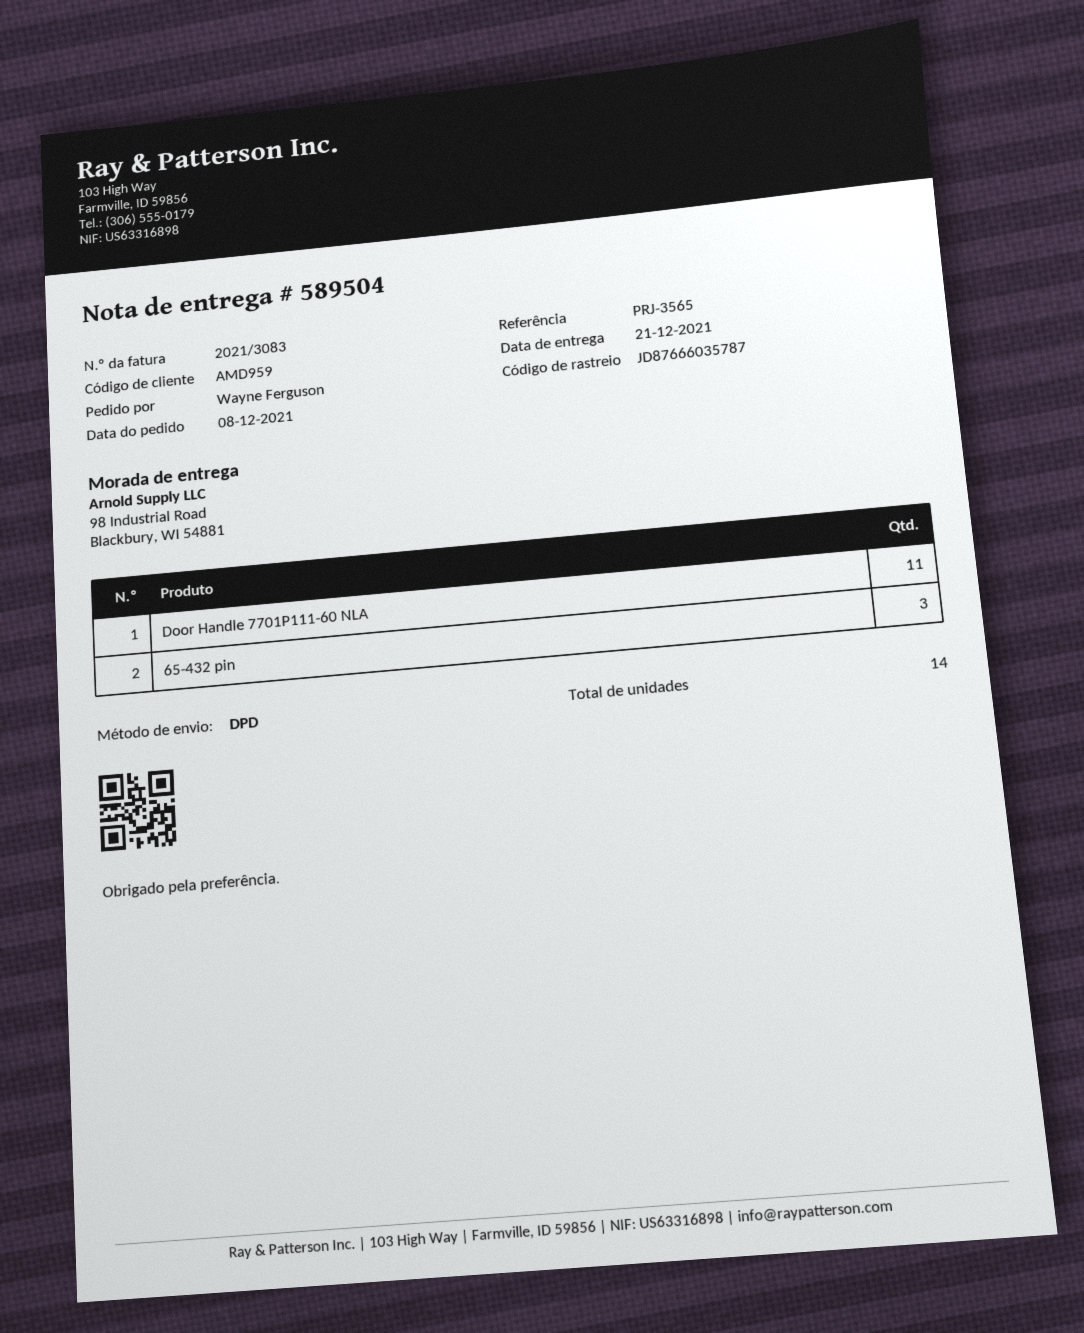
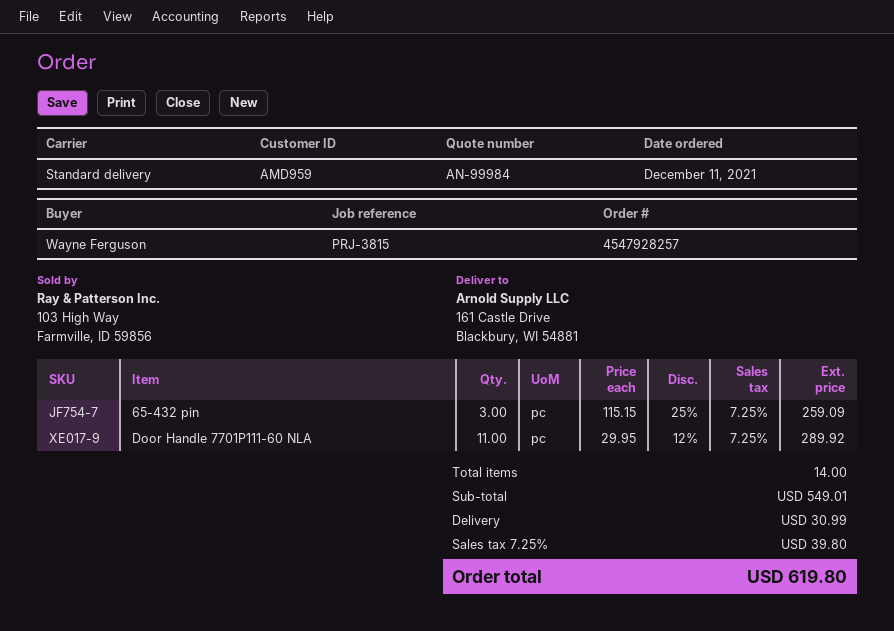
order date: 2021-12-08 -> 2021-12-11
reference: PRJ-3565 -> PRJ-3815
shipping method: DPD -> standard
ship to: 98 Industrial Road, Blackbury, WI 54881 -> 161 Castle Drive, Blackbury, WI 54881

